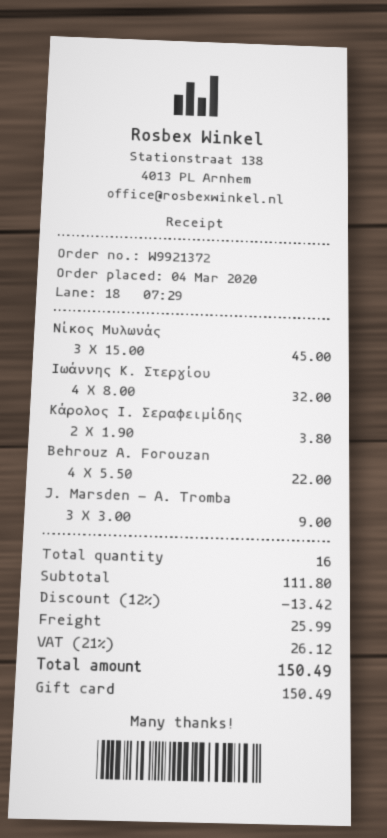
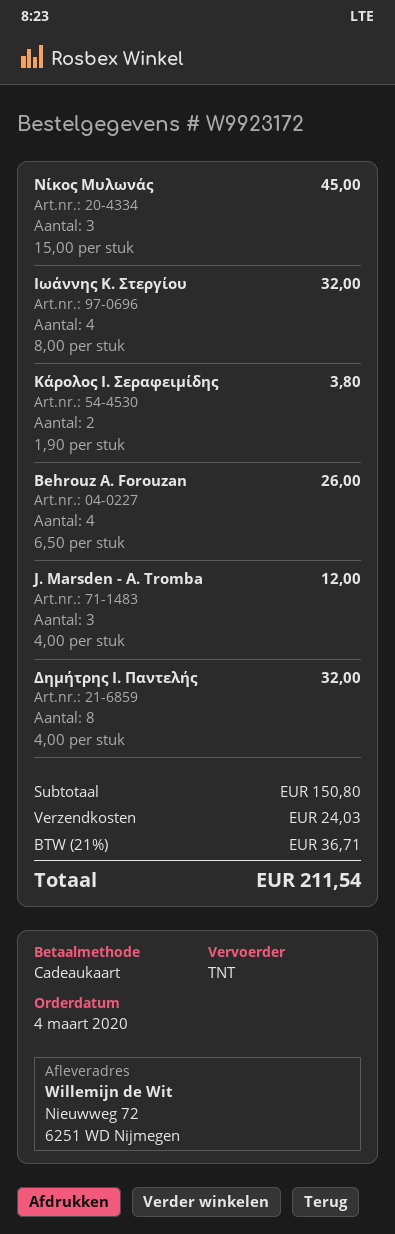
order number: W9921372 -> W9923172
Behrouz A. Forouzan: 4 x 5.50 = 22.00 -> 4 x 6.50 = 26.00
J. Marsden - A. Tromba: 3 x 3.00 = 9.00 -> 3 x 4.00 = 12.00
Δημήτρης Ι. Παντελής: none -> 8 x 4.00 = 32.00
subtotal: 111.80 -> 150.80
discount: 12% = 13.42 -> none
shipping: 25.99 -> 24.03
tax: 21% = 26.12 -> 21% = 36.71
total: 150.49 -> 211.54

